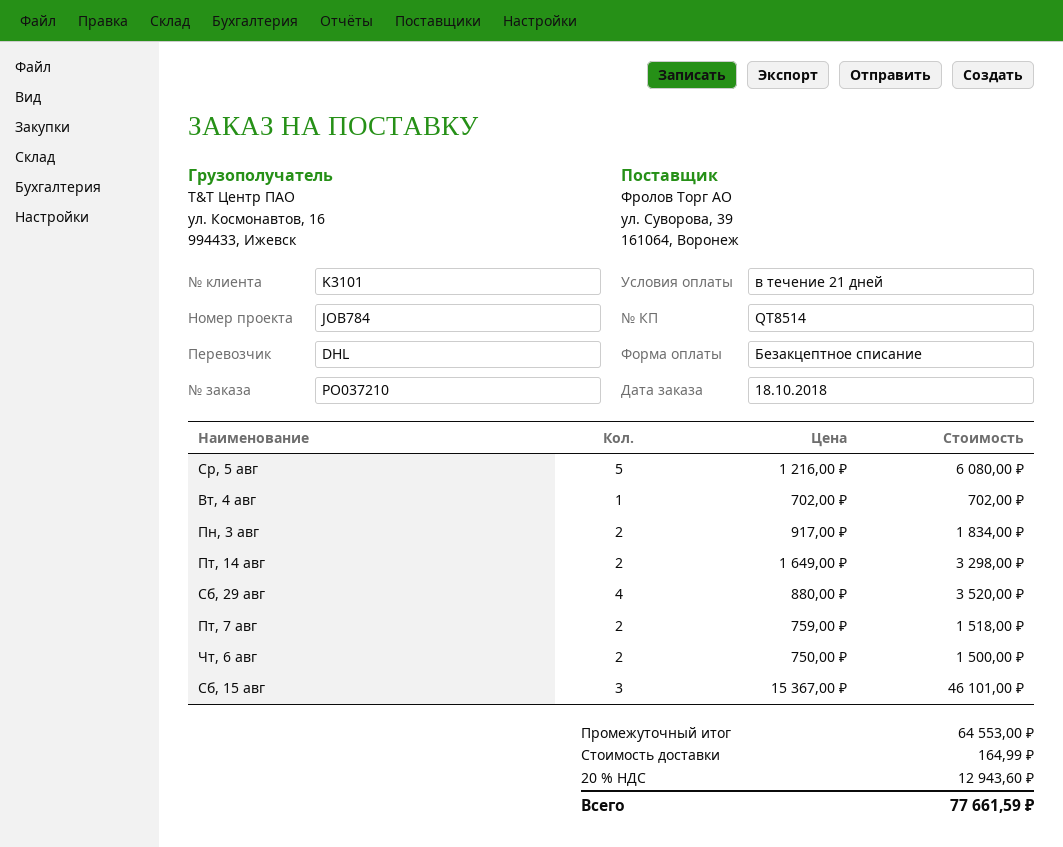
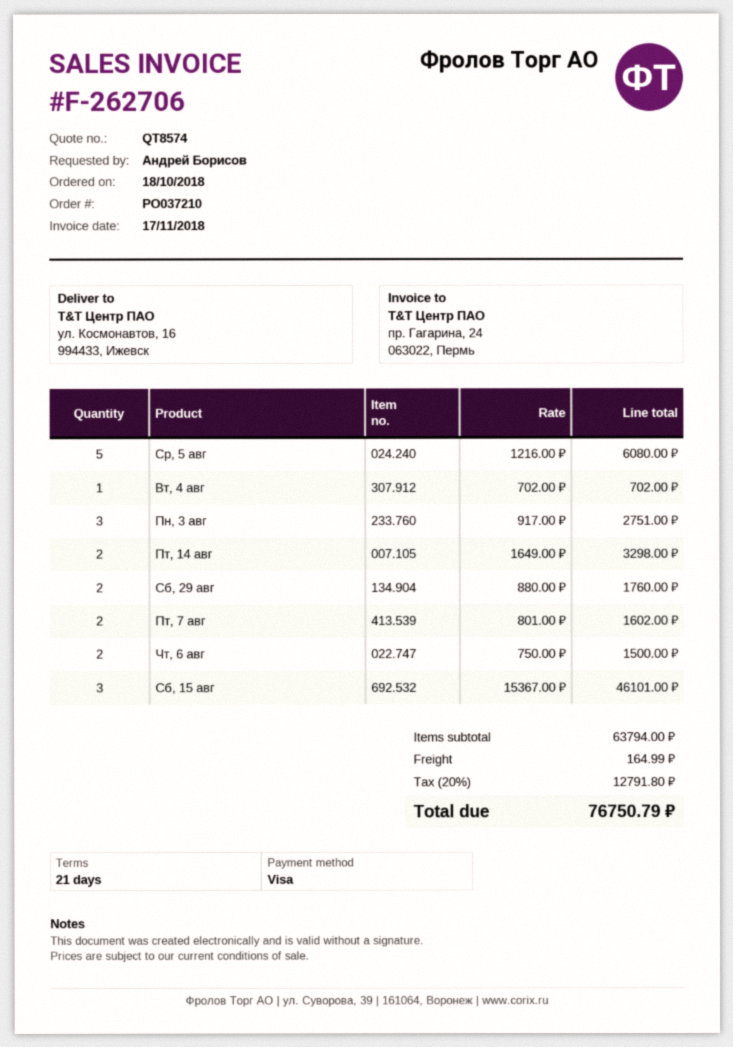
quote number: QT8514 -> QT8574
payment method: direct debit -> Visa
Пн, 3 авг: 2 x 917.00 = 1834.00 -> 3 x 917.00 = 2751.00
Сб, 29 авг: 4 x 880.00 = 3520.00 -> 2 x 880.00 = 1760.00
Пт, 7 авг: 2 x 759.00 = 1518.00 -> 2 x 801.00 = 1602.00
subtotal: 64553.00 -> 63794.00
tax: 20% = 12943.60 -> 20% = 12791.80
total: 77661.59 -> 76750.79

